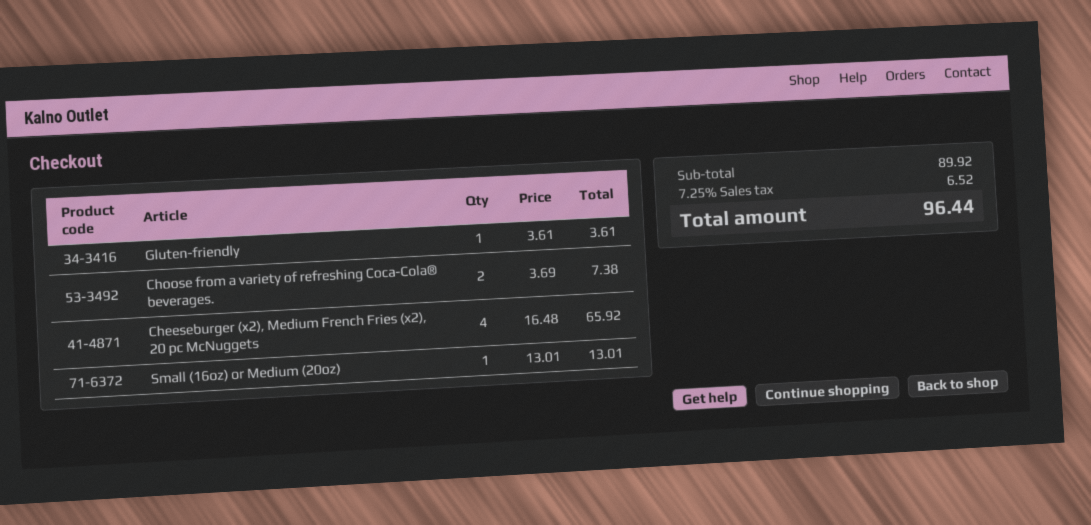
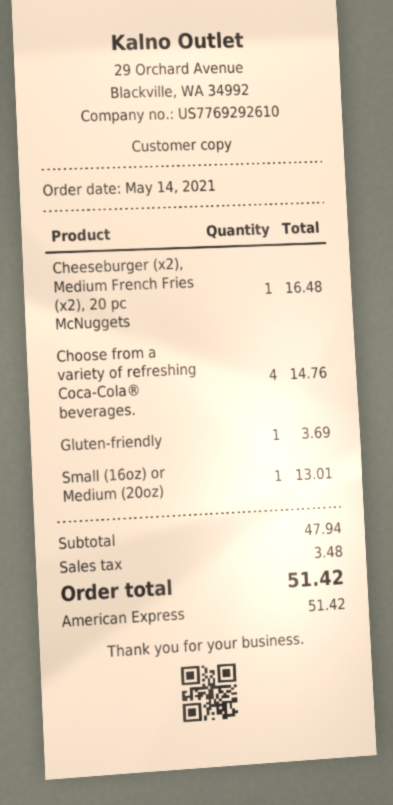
Gluten-friendly: 1 for 3.61 -> 1 for 3.69
Choose from a variety of refreshing Coca-Cola® beverages.: 2 for 7.38 -> 4 for 14.76
Cheeseburger (x2), Medium French Fries (x2), 20 pc McNuggets: 4 for 65.92 -> 1 for 16.48
subtotal: 89.92 -> 47.94
tax: 6.52 -> 3.48
total: 96.44 -> 51.42

